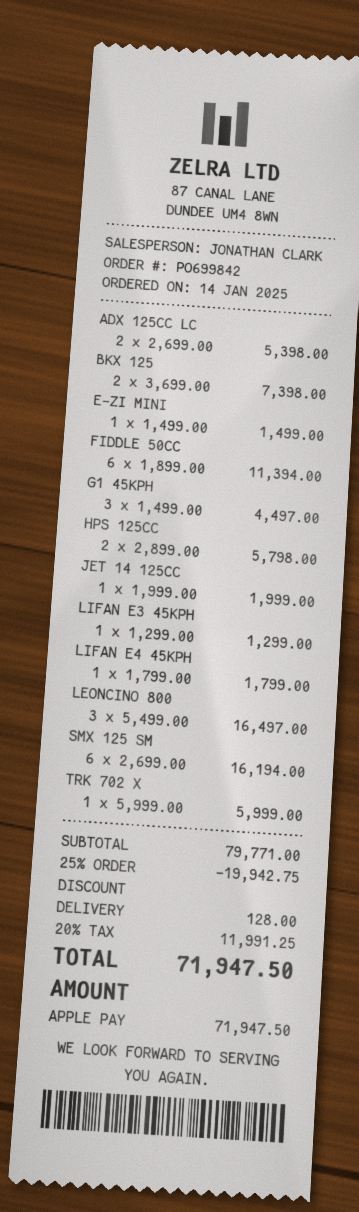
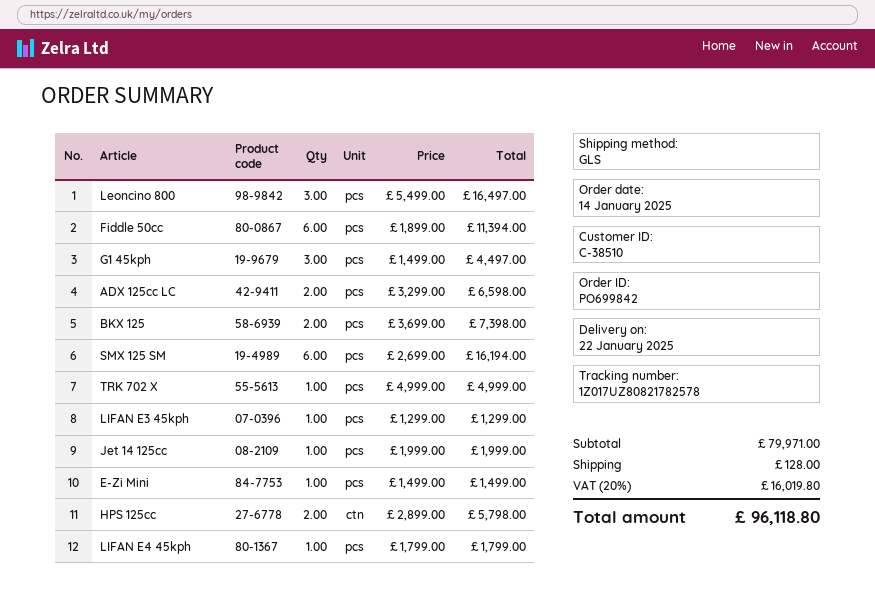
ADX 125CC LC: 2 x 2699.00 = 5398.00 -> 2 x 3299.00 = 6598.00
TRK 702 X: 1 x 5999.00 = 5999.00 -> 1 x 4999.00 = 4999.00
subtotal: 79771.00 -> 79971.00
discount: 25% = 19942.75 -> none
tax: 20% = 11991.25 -> 20% = 16019.80
total: 71947.50 -> 96118.80

